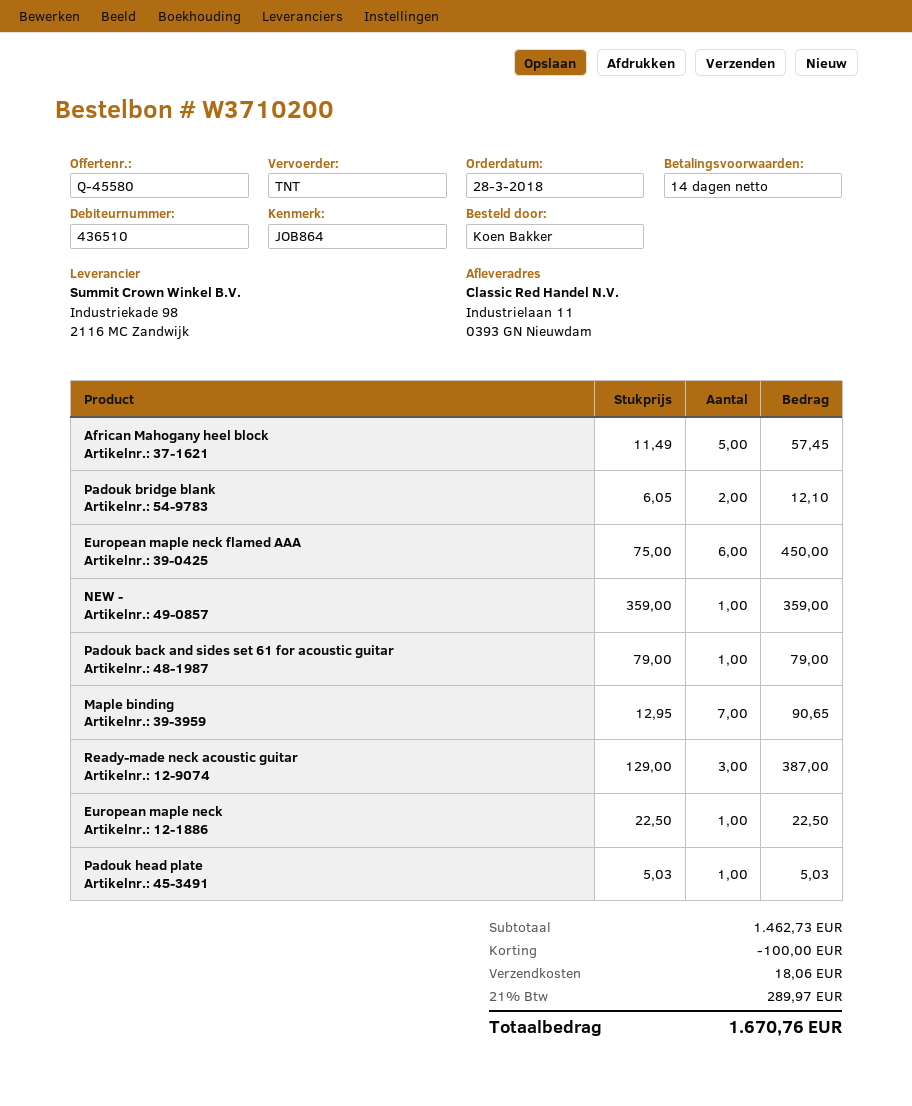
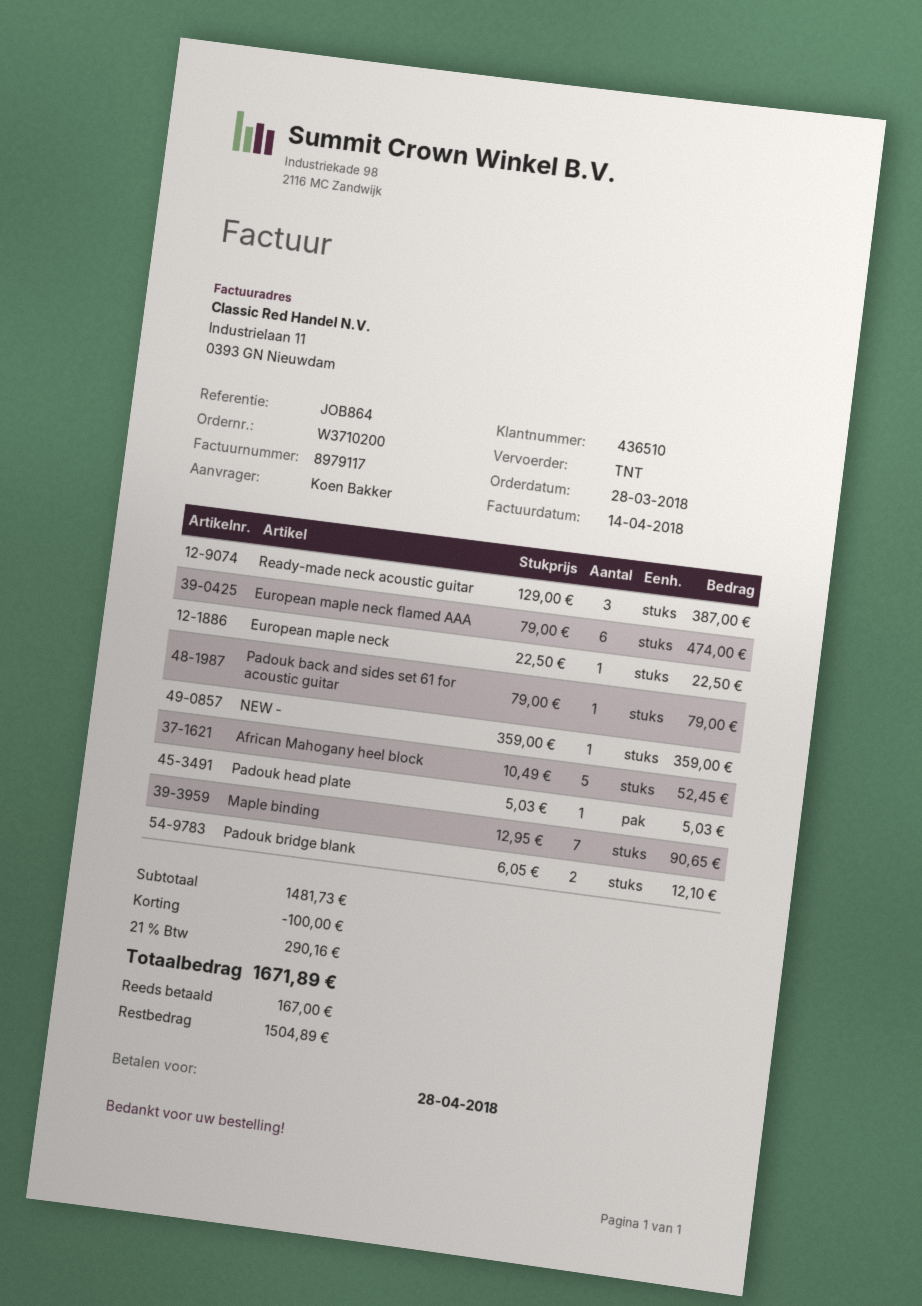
African Mahogany heel block: 5 x 11.49 = 57.45 -> 5 x 10.49 = 52.45
European maple neck flamed AAA: 6 x 75.00 = 450.00 -> 6 x 79.00 = 474.00
subtotal: 1462.73 -> 1481.73
shipping: 18.06 -> none
tax: 21% = 289.97 -> 21% = 290.16
total: 1670.76 -> 1671.89

